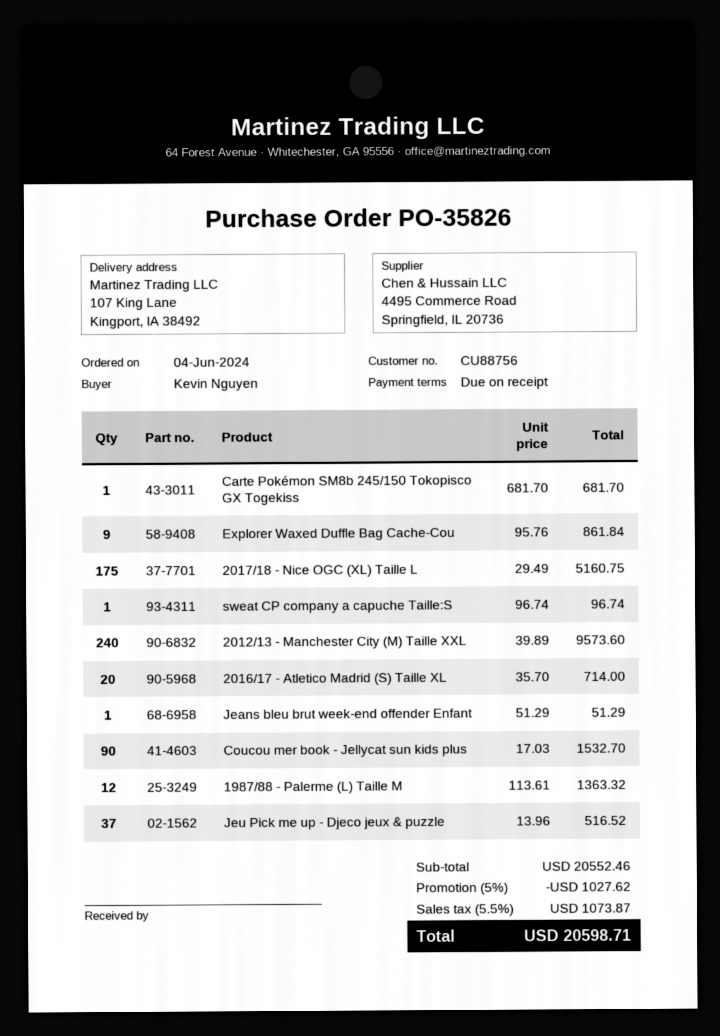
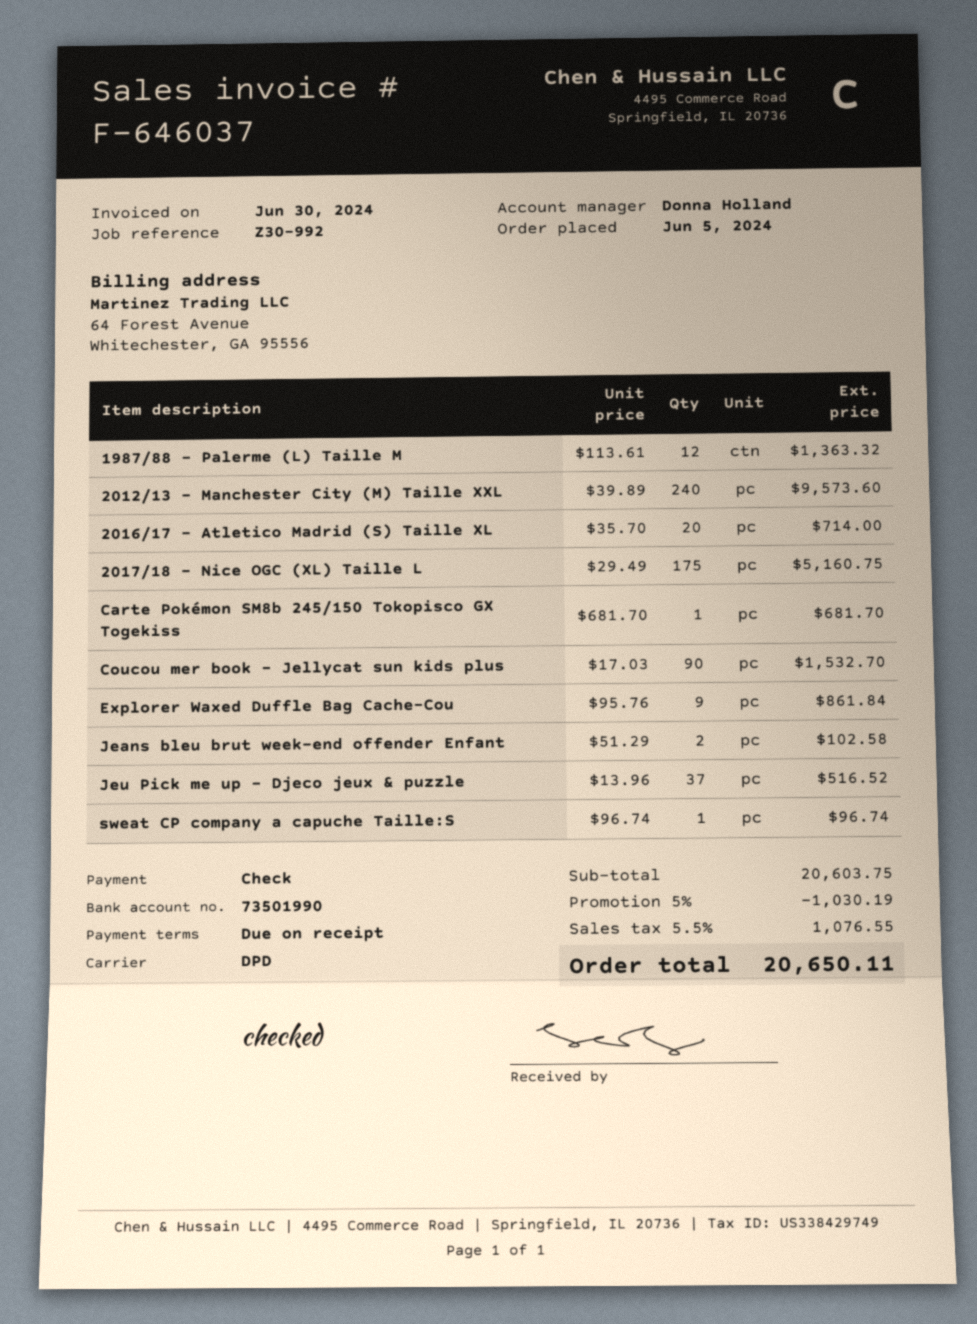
order date: 2024-06-04 -> 2024-06-05
Jeans bleu brut week-end offender Enfant: 1 x 51.29 = 51.29 -> 2 x 51.29 = 102.58
subtotal: 20552.46 -> 20603.75
discount: 5% = 1027.62 -> 5% = 1030.19
tax: 5.5% = 1073.87 -> 5.5% = 1076.55
total: 20598.71 -> 20650.11

